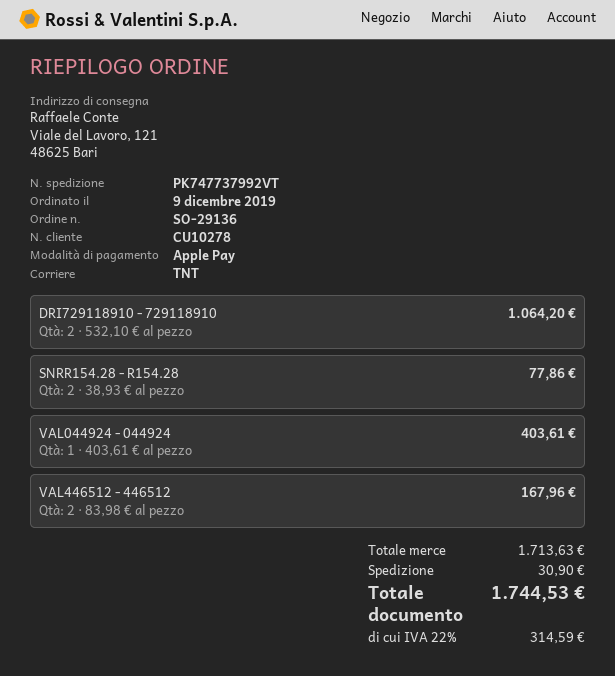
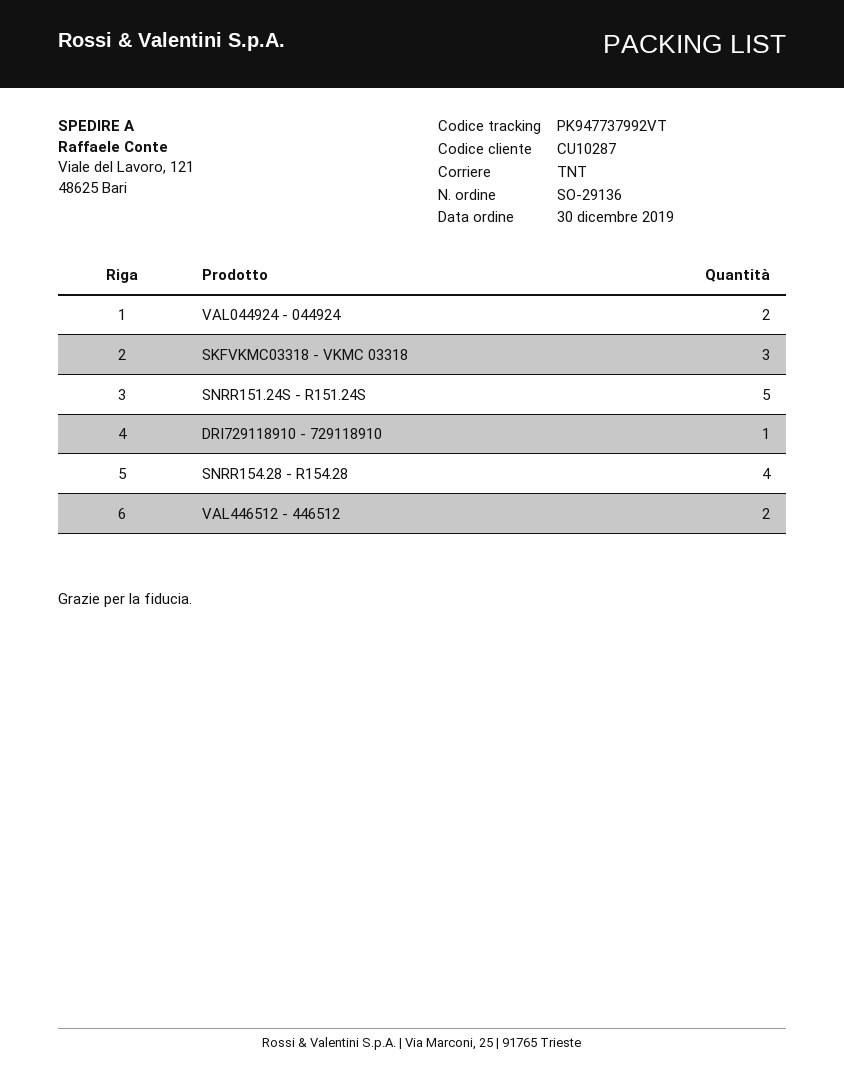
order date: 2019-12-09 -> 2019-12-30
customer number: CU10278 -> CU10287
tracking number: PK747737992VT -> PK947737992VT
DRI729118910 - 729118910: 2 -> 1
SNRR154.28 - R154.28: 2 -> 4
VAL044924 - 044924: 1 -> 2
SKFVKMC03318 - VKMC 03318: none -> 3
SNRR151.24S - R151.24S: none -> 5

